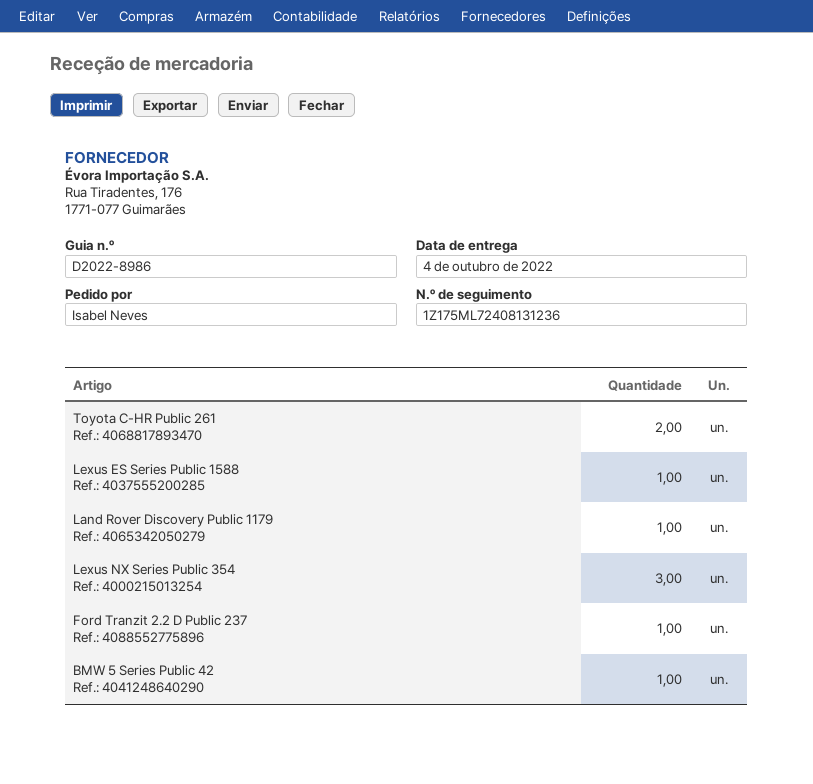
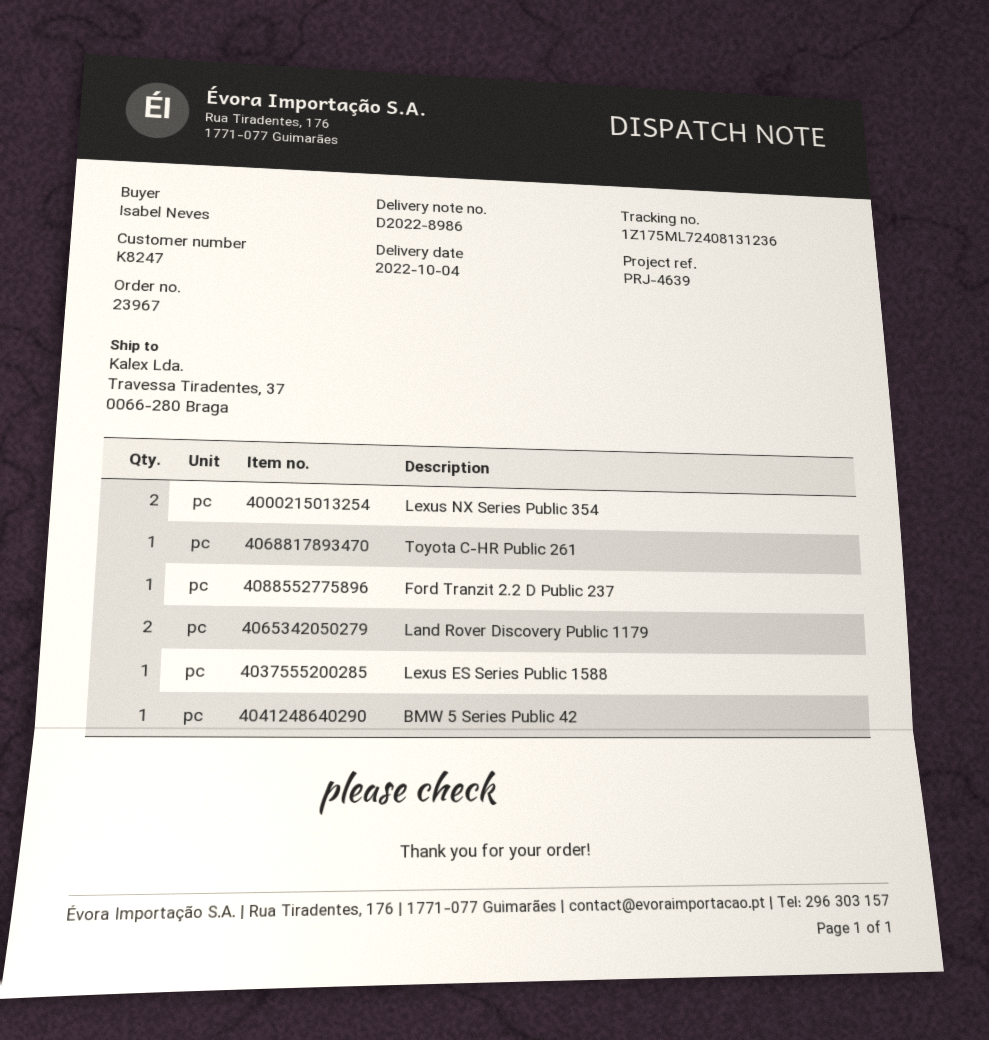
Toyota C-HR Public 261: 2 -> 1
Land Rover Discovery Public 1179: 1 -> 2
Lexus NX Series Public 354: 3 -> 2

